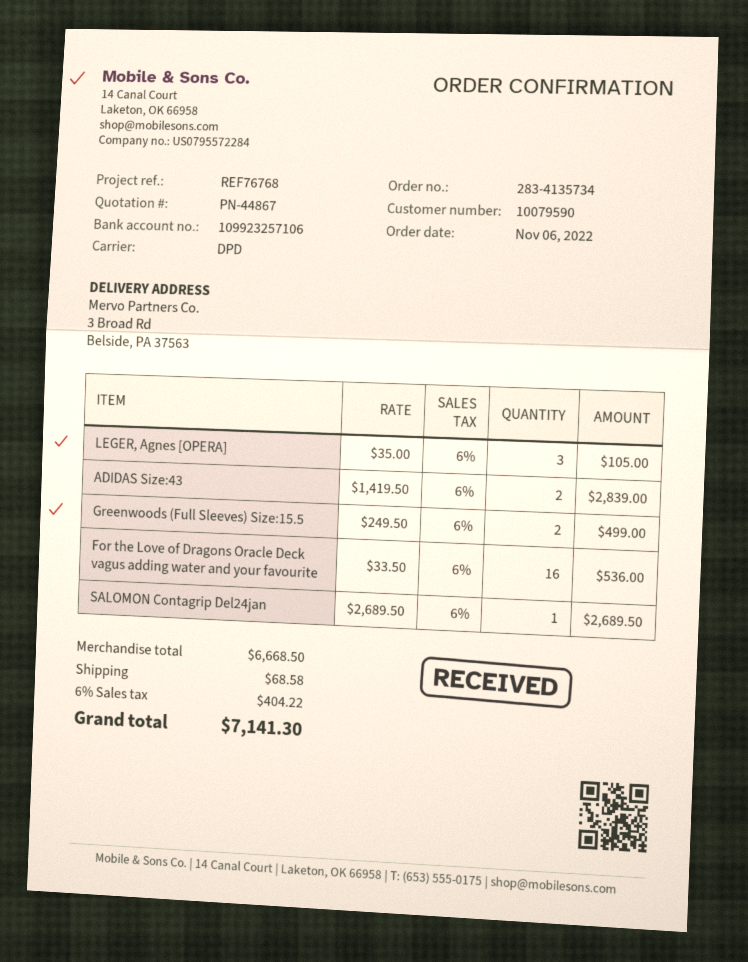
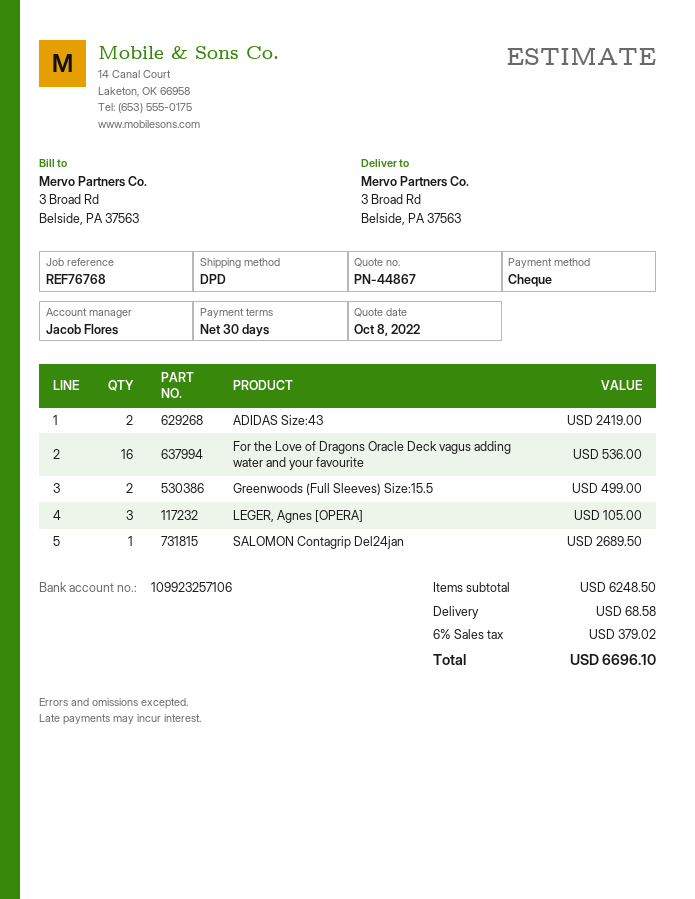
ADIDAS Size:43: 2 for 2839.00 -> 2 for 2419.00
subtotal: 6668.50 -> 6248.50
tax: 6% = 404.22 -> 6% = 379.02
total: 7141.30 -> 6696.10

